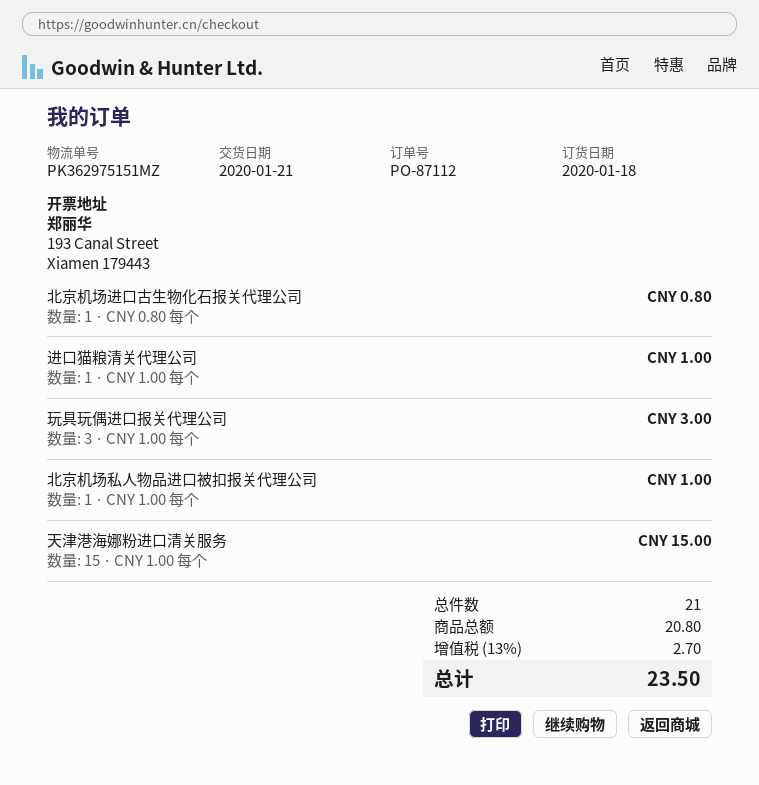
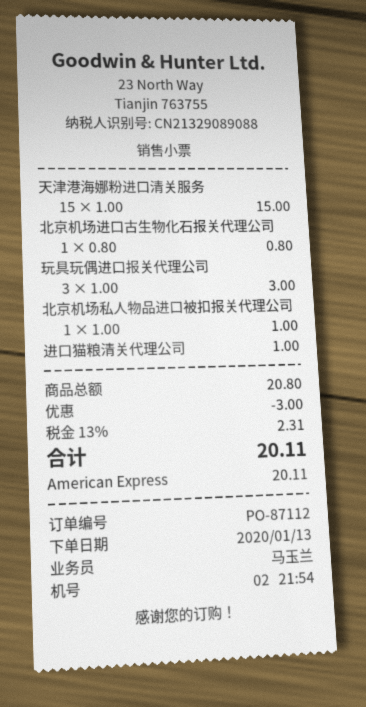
order date: 2020-01-18 -> 2020-01-13
discount: none -> 3.00
tax: 13% = 2.70 -> 13% = 2.31
total: 23.50 -> 20.11

